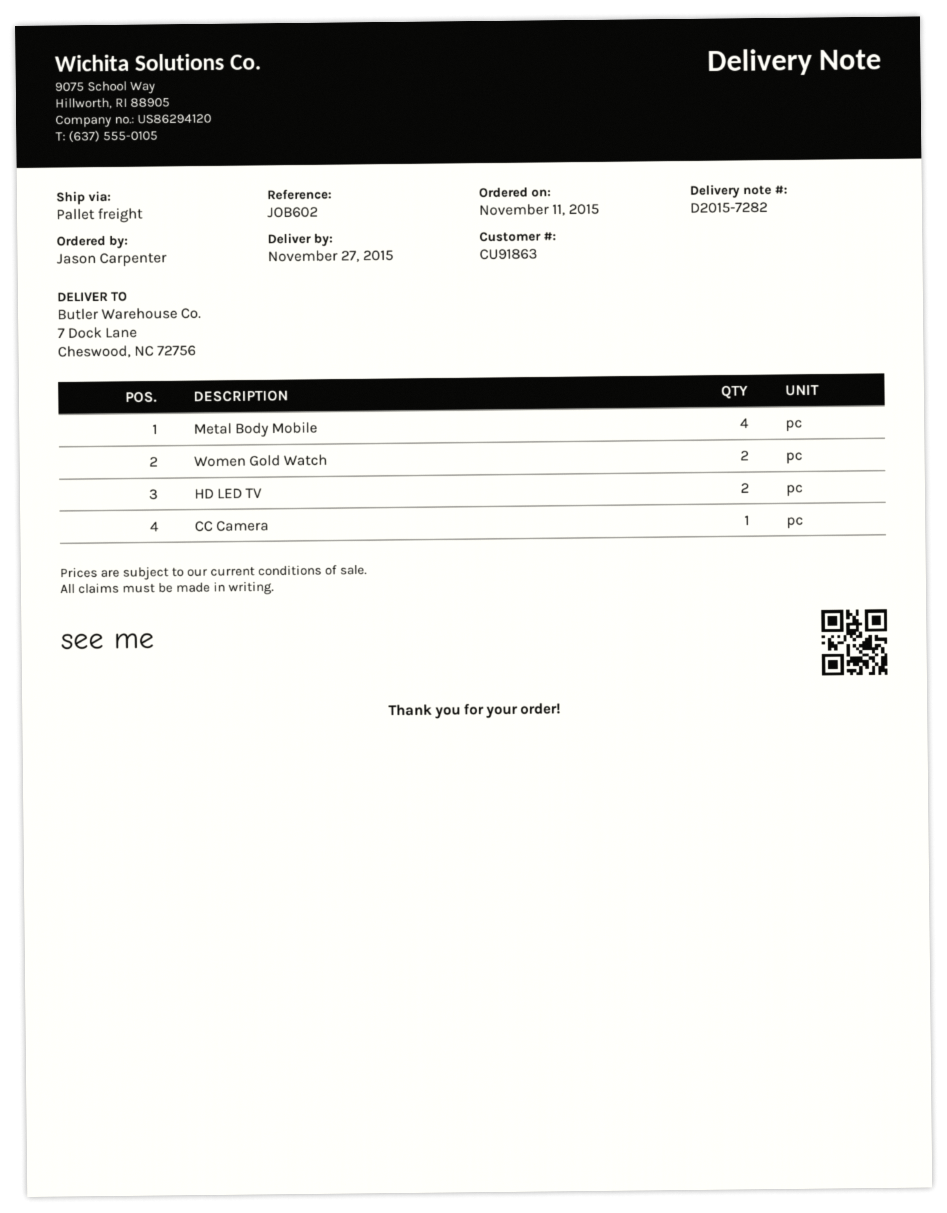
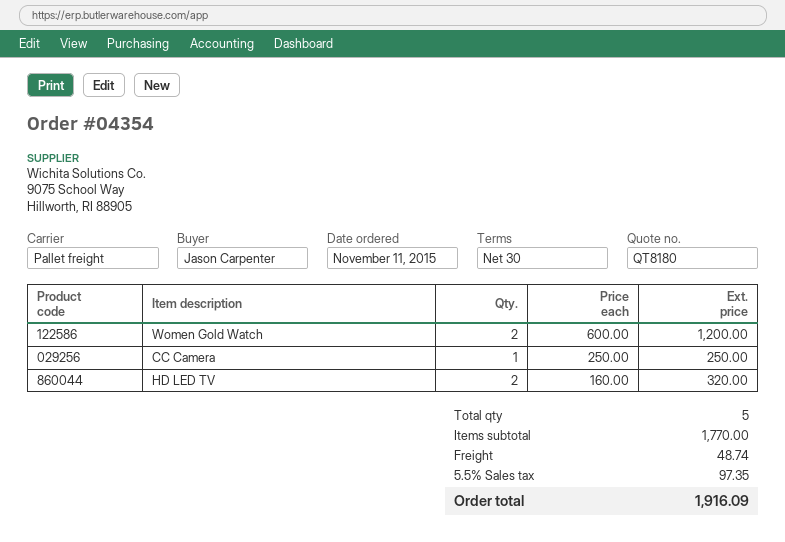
Metal Body Mobile: 4 -> none

